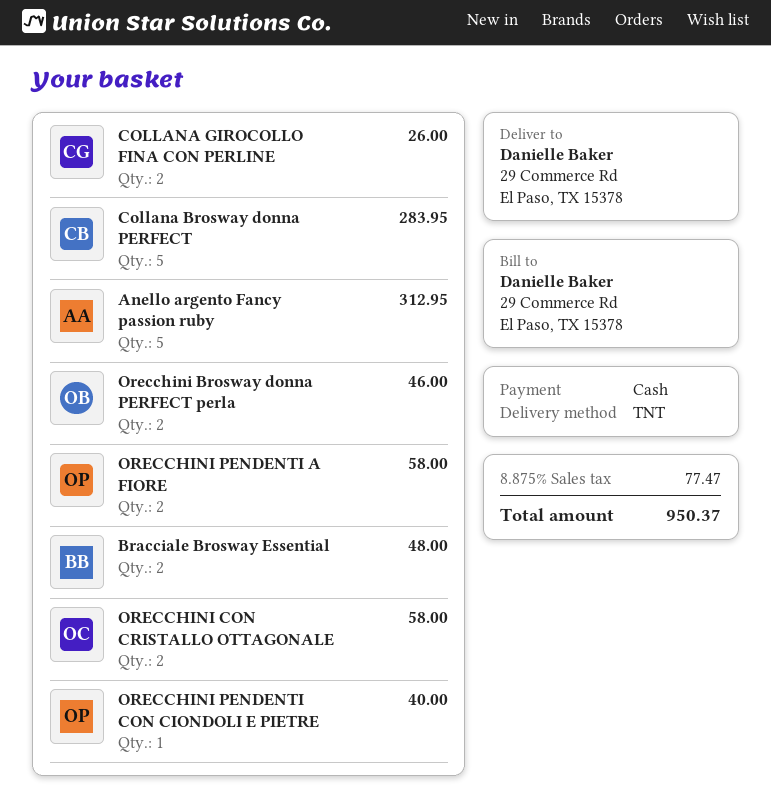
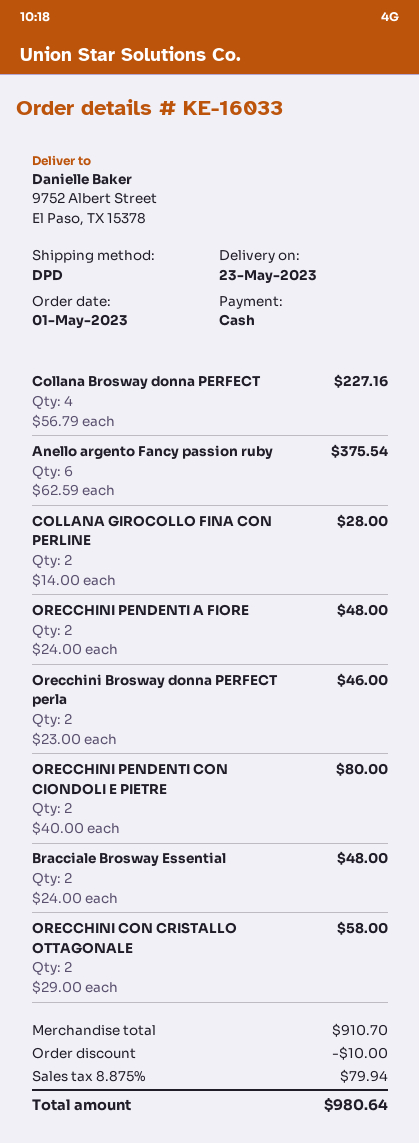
shipping method: TNT -> DPD
ship to: 29 Commerce Rd, El Paso, TX 15378 -> 9752 Albert Street, El Paso, TX 15378
COLLANA GIROCOLLO FINA CON PERLINE: 2 for 26.00 -> 2 for 28.00
Collana Brosway donna PERFECT: 5 for 283.95 -> 4 for 227.16
Anello argento Fancy passion ruby: 5 for 312.95 -> 6 for 375.54
ORECCHINI PENDENTI A FIORE: 2 for 58.00 -> 2 for 48.00
ORECCHINI PENDENTI CON CIONDOLI E PIETRE: 1 for 40.00 -> 2 for 80.00
discount: none -> 10.00
tax: 8.875% = 77.47 -> 8.875% = 79.94
total: 950.37 -> 980.64

